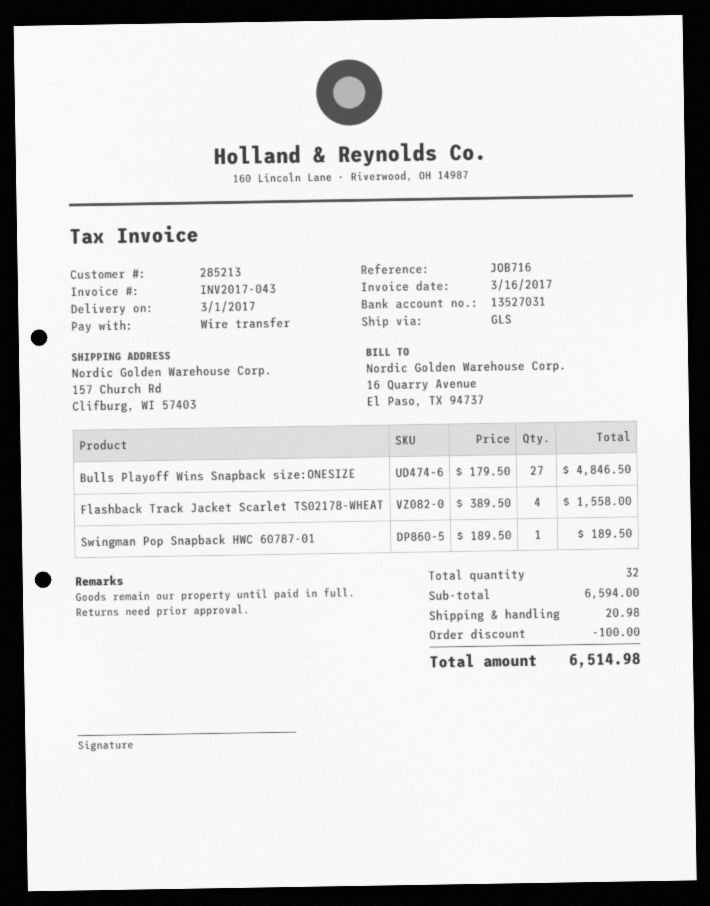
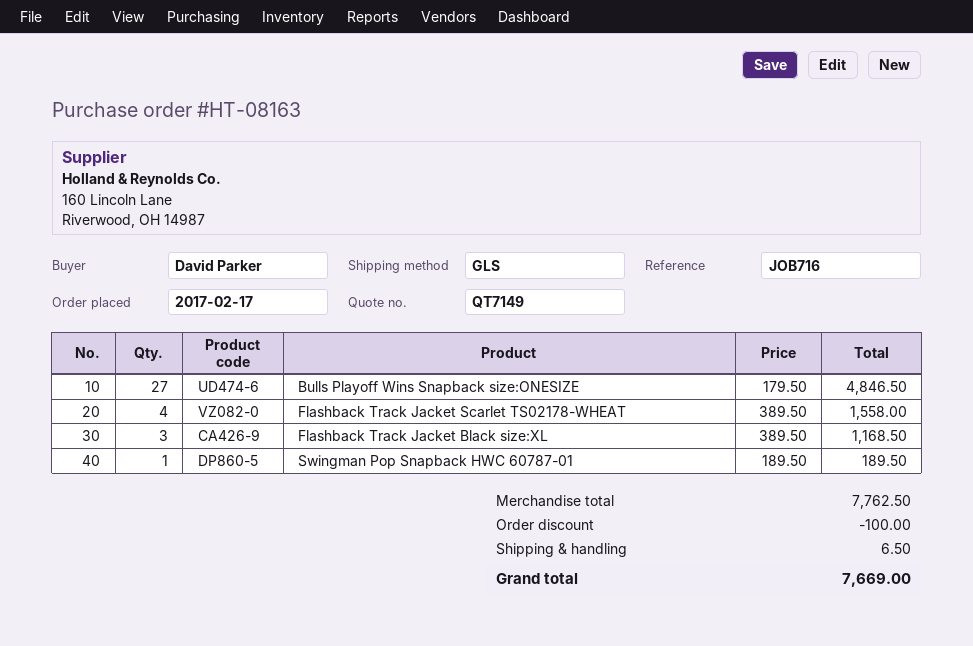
Flashback Track Jacket Black size:XL: none -> 3 x 389.50 = 1168.50
subtotal: 6594.00 -> 7762.50
shipping: 20.98 -> 6.50
total: 6514.98 -> 7669.00

